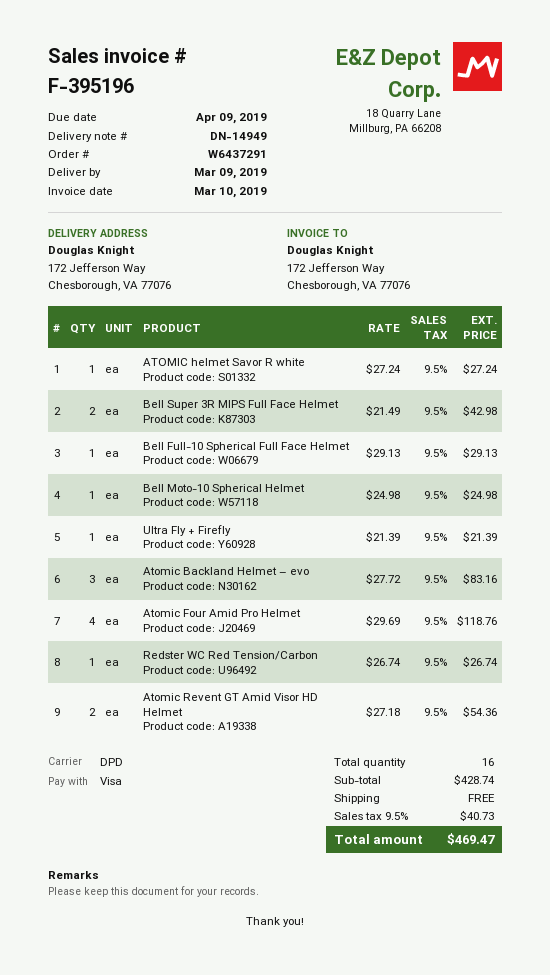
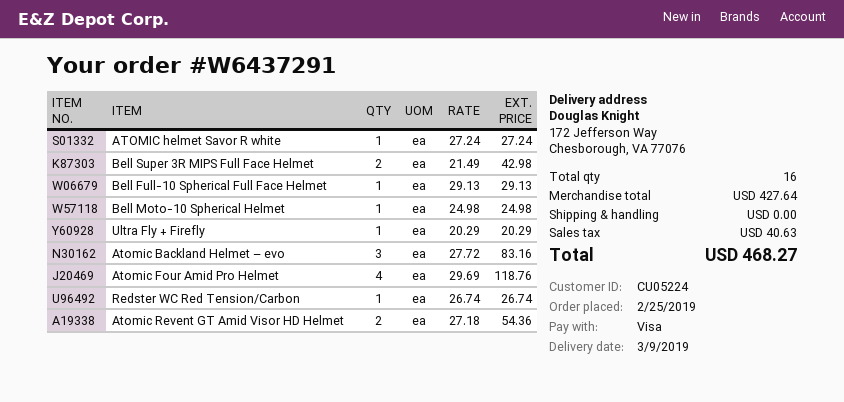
Ultra Fly + Firefly: 1 x 21.39 = 21.39 -> 1 x 20.29 = 20.29
subtotal: 428.74 -> 427.64
tax: 40.73 -> 40.63
total: 469.47 -> 468.27

